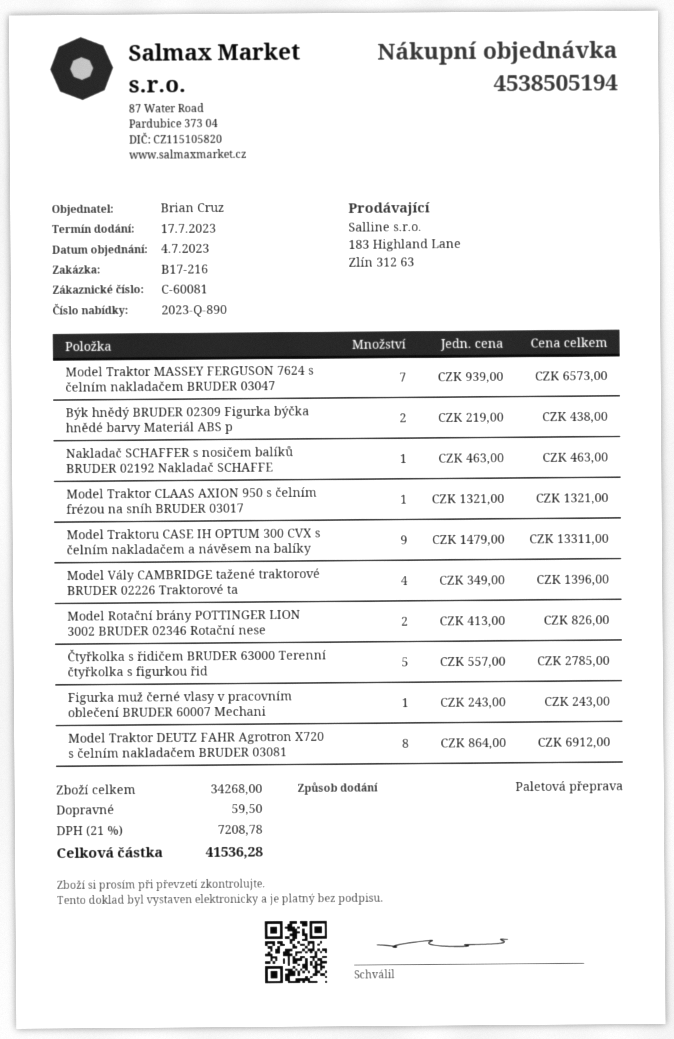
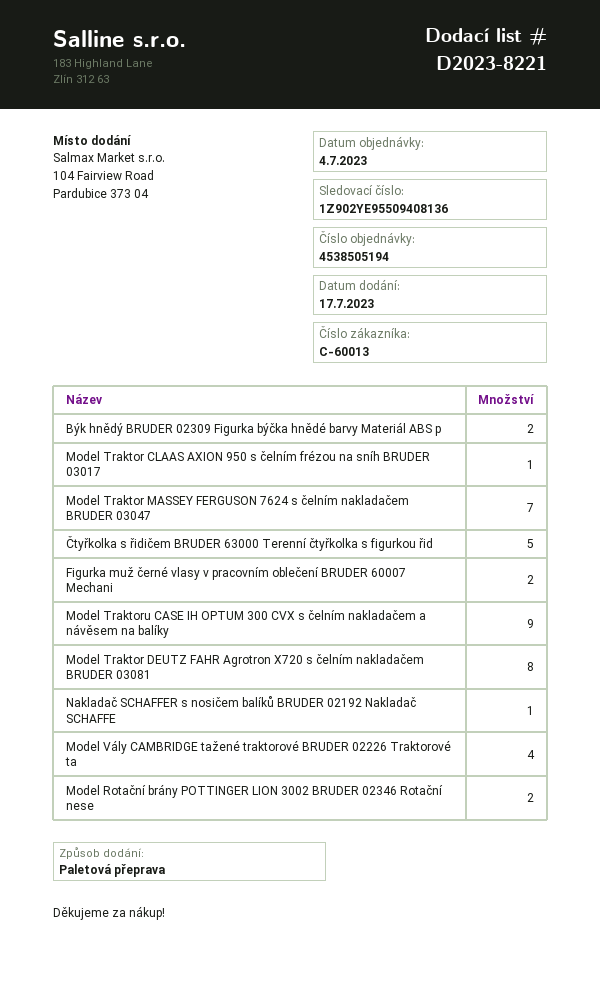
customer number: C-60081 -> C-60013
Figurka muž černé vlasy v pracovním oblečení BRUDER 60007 Mechani: 1 -> 2

